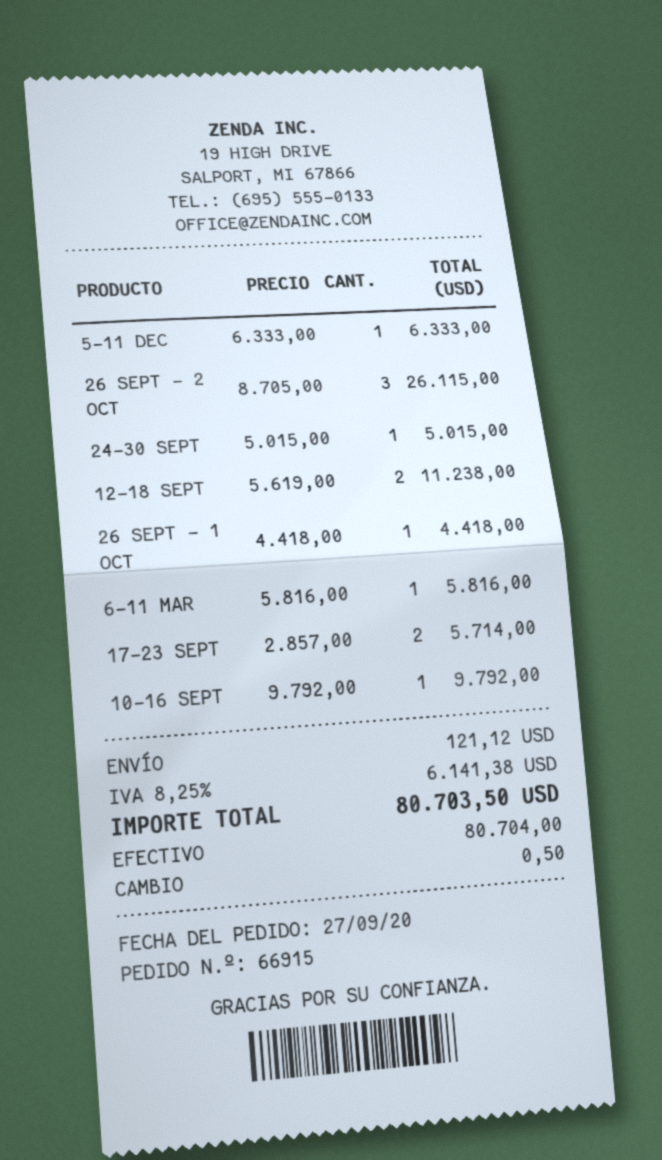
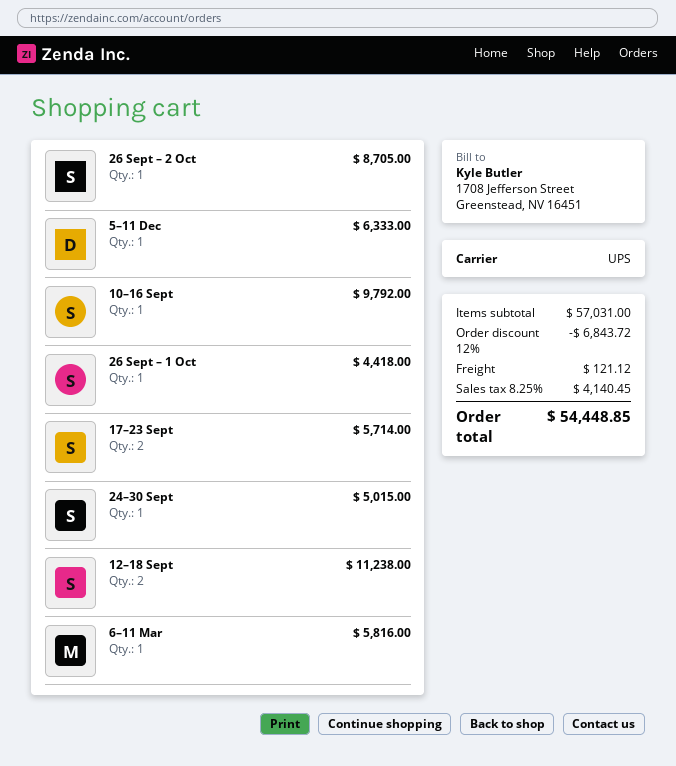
26 SEPT – 2 OCT: 3 for 26115.00 -> 1 for 8705.00
discount: none -> 12% = 6843.72
tax: 8.25% = 6141.38 -> 8.25% = 4140.45
total: 80703.50 -> 54448.85

